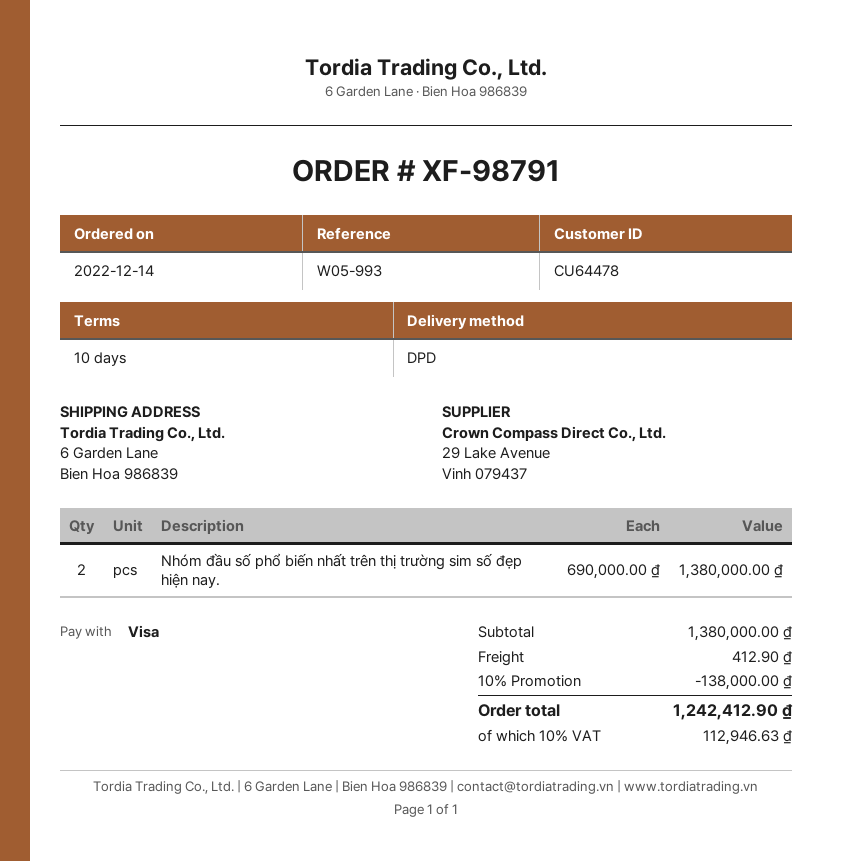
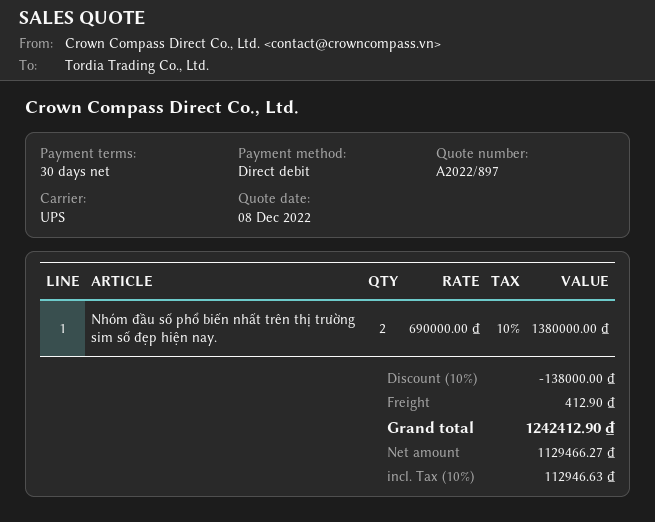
payment terms: 10 days -> 30 days
payment method: Visa -> direct debit
shipping method: DPD -> UPS

